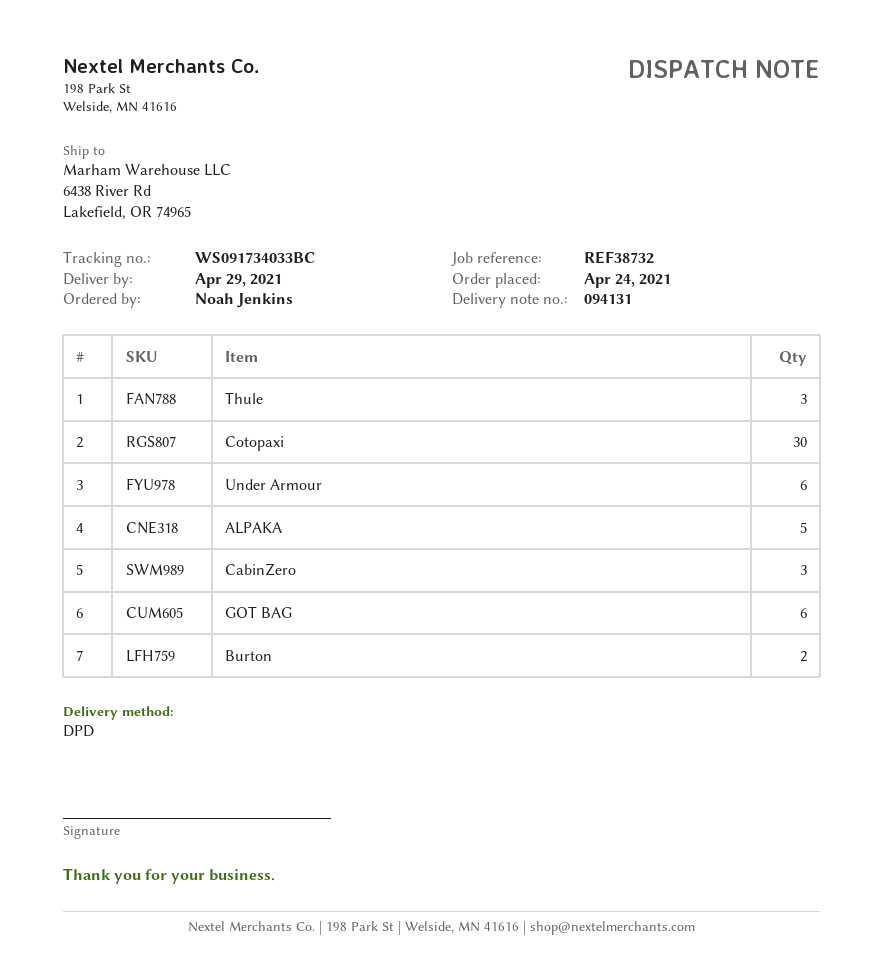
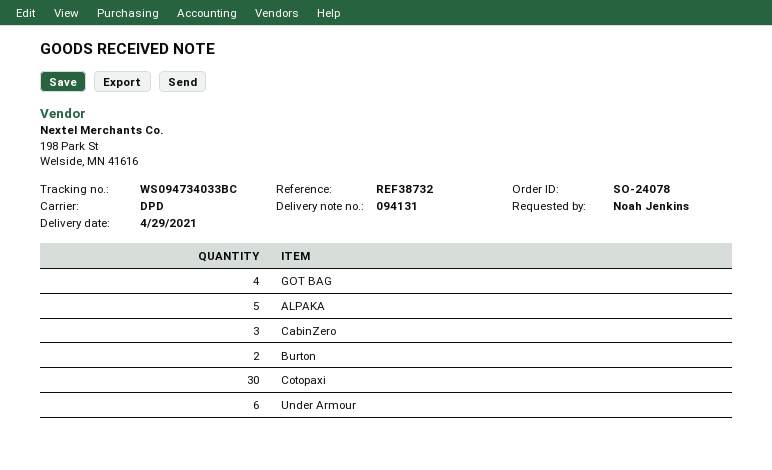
tracking number: WS091734033BC -> WS094734033BC
Thule: 3 -> none
GOT BAG: 6 -> 4

